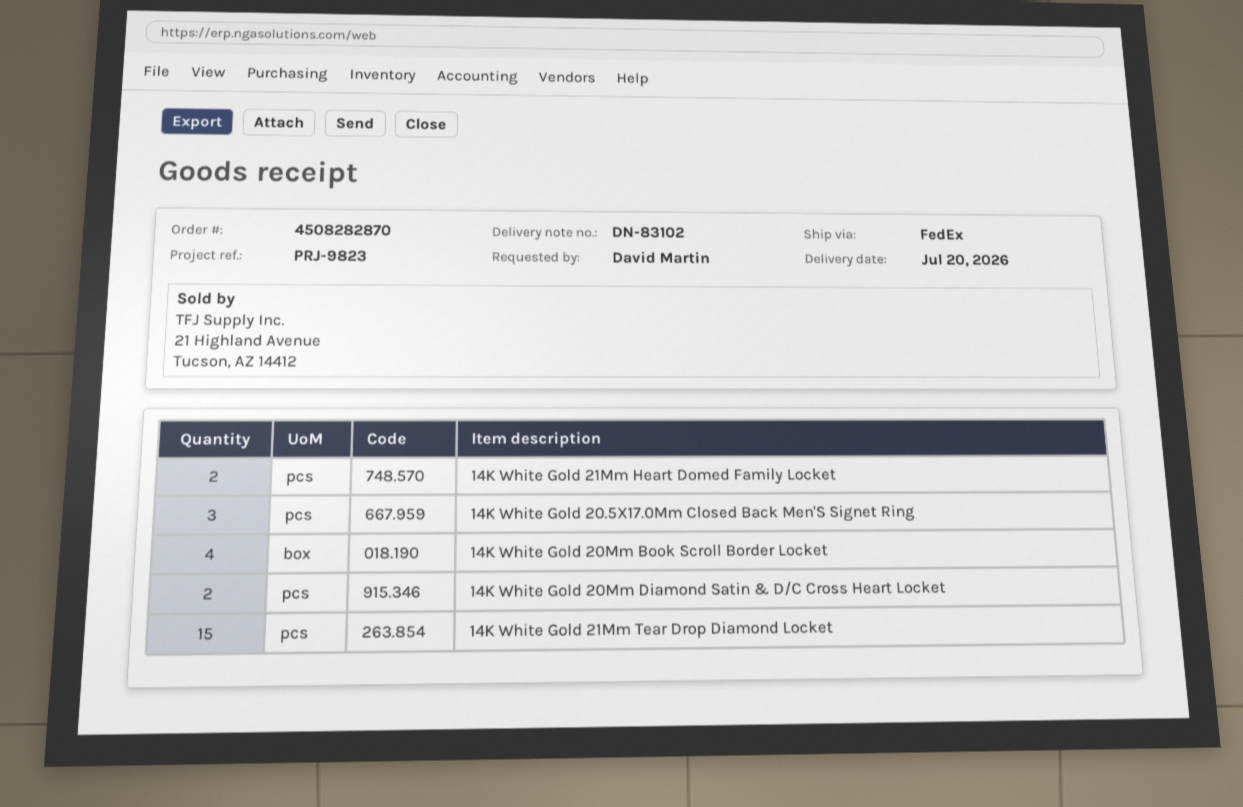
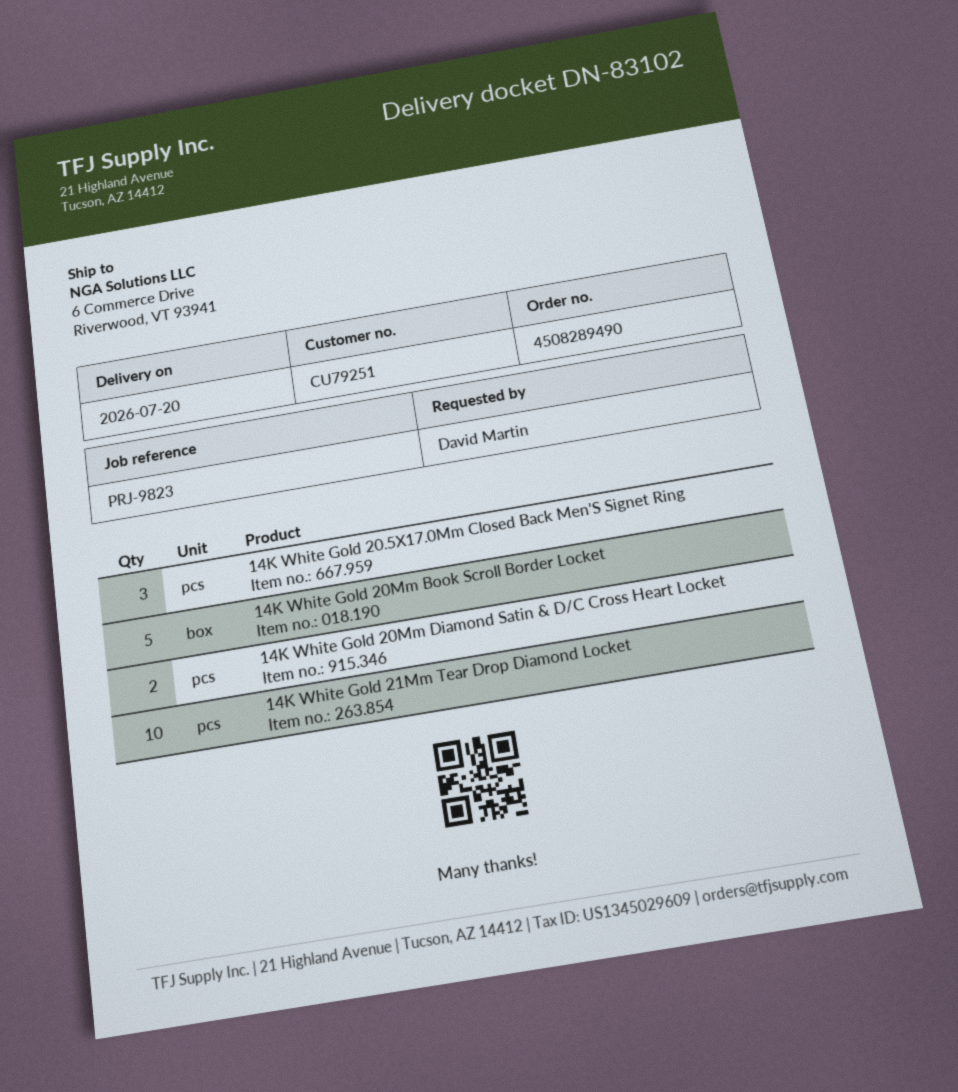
order number: 4508282870 -> 4508289490
14K White Gold 21Mm Heart Domed Family Locket: 2 -> none
14K White Gold 20Mm Book Scroll Border Locket: 4 -> 5
14K White Gold 21Mm Tear Drop Diamond Locket: 15 -> 10

